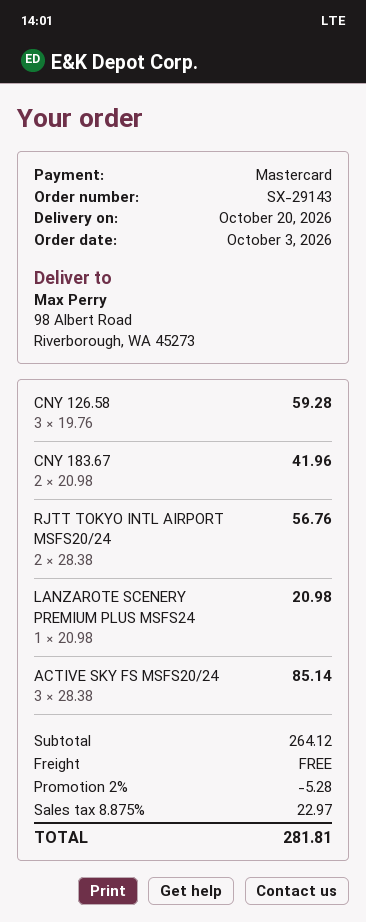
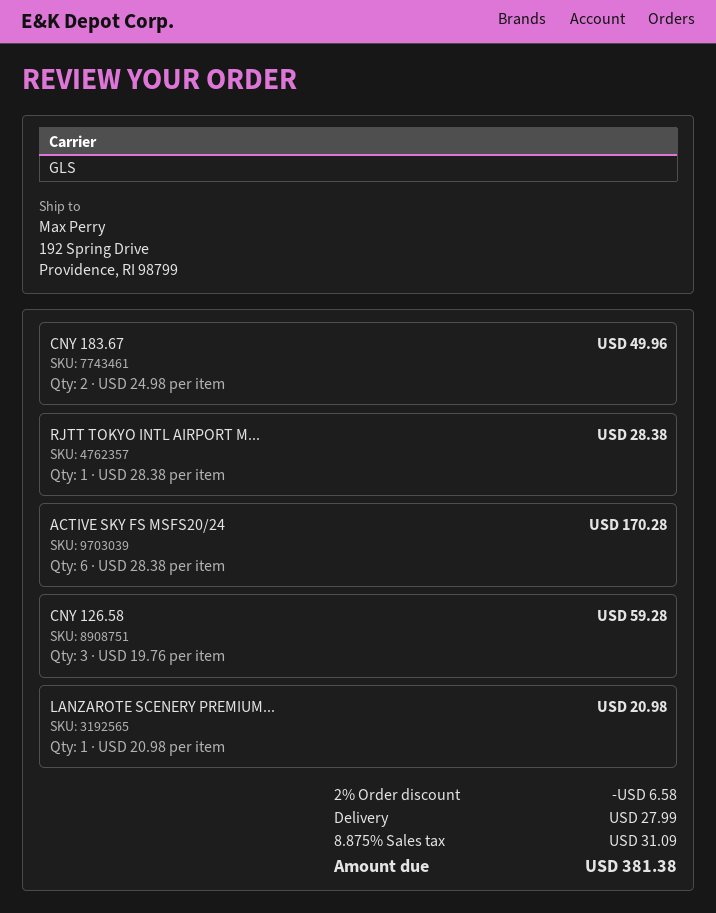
ship to: 98 Albert Road, Riverborough, WA 45273 -> 192 Spring Drive, Providence, RI 98799
CNY 183.67: 2 x 20.98 = 41.96 -> 2 x 24.98 = 49.96
RJTT TOKYO INTL AIRPORT MSFS20/24: 2 x 28.38 = 56.76 -> 1 x 28.38 = 28.38
ACTIVE SKY FS MSFS20/24: 3 x 28.38 = 85.14 -> 6 x 28.38 = 170.28
discount: 2% = 5.28 -> 2% = 6.58
shipping: 0.00 -> 27.99
tax: 8.875% = 22.97 -> 8.875% = 31.09
total: 281.81 -> 381.38

